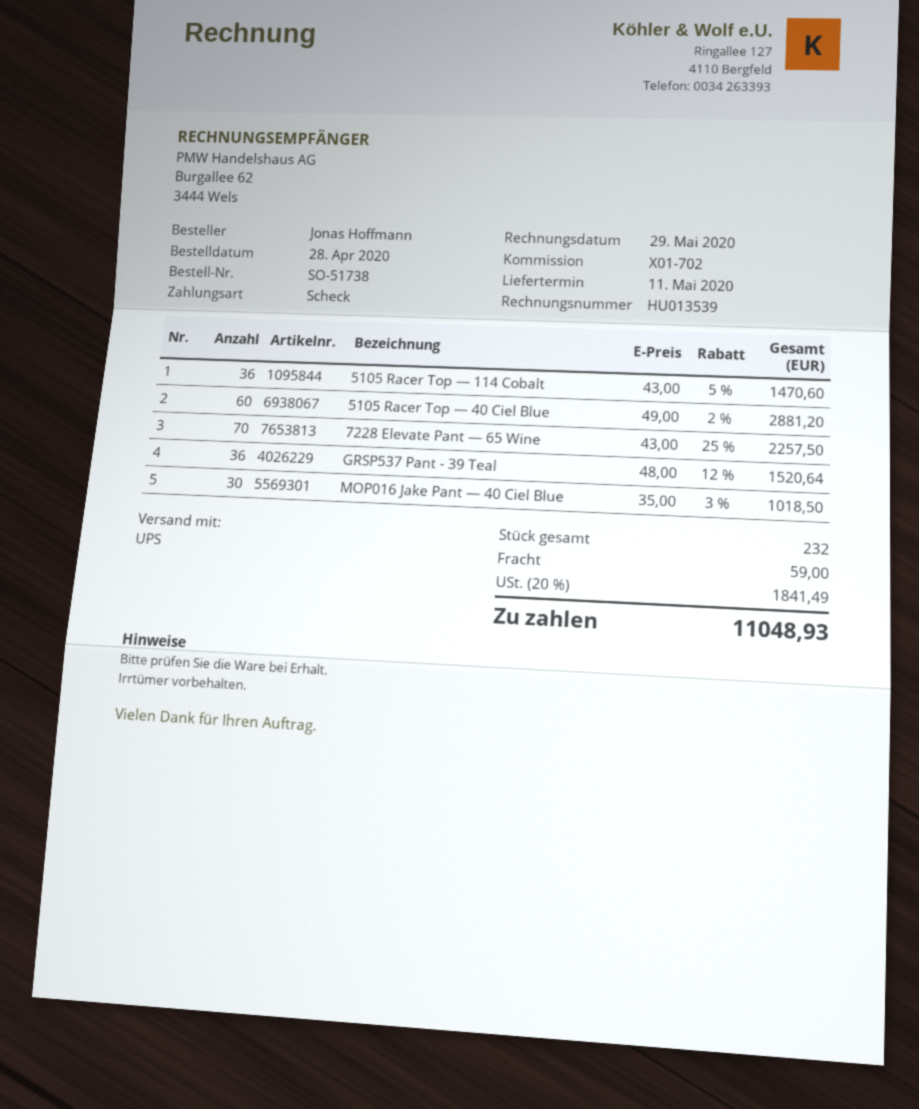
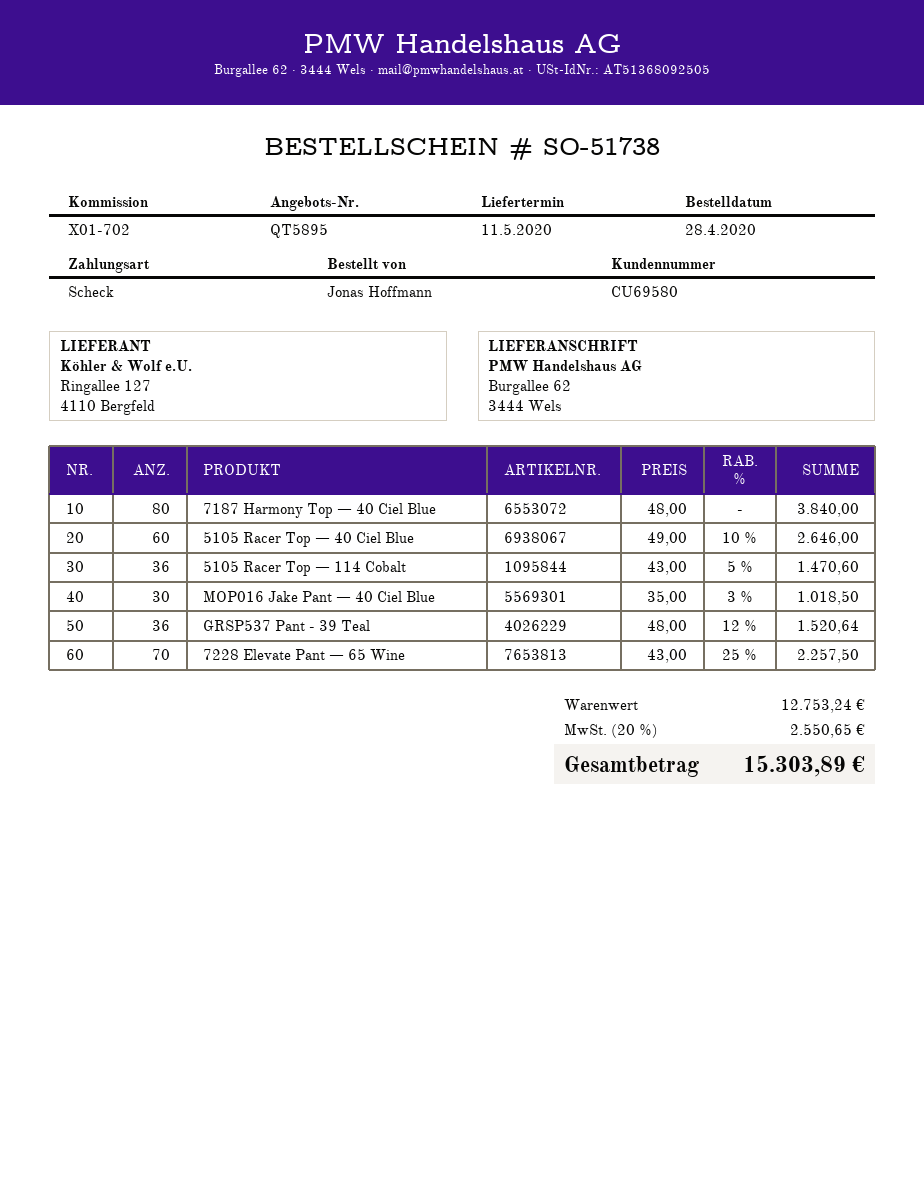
5105 Racer Top — 40 Ciel Blue: 60 x 49.00 - 2% = 2881.20 -> 60 x 49.00 - 10% = 2646.00
7187 Harmony Top — 40 Ciel Blue: none -> 80 x 48.00 = 3840.00
shipping: 59.00 -> none
tax: 20% = 1841.49 -> 20% = 2550.65
total: 11048.93 -> 15303.89

